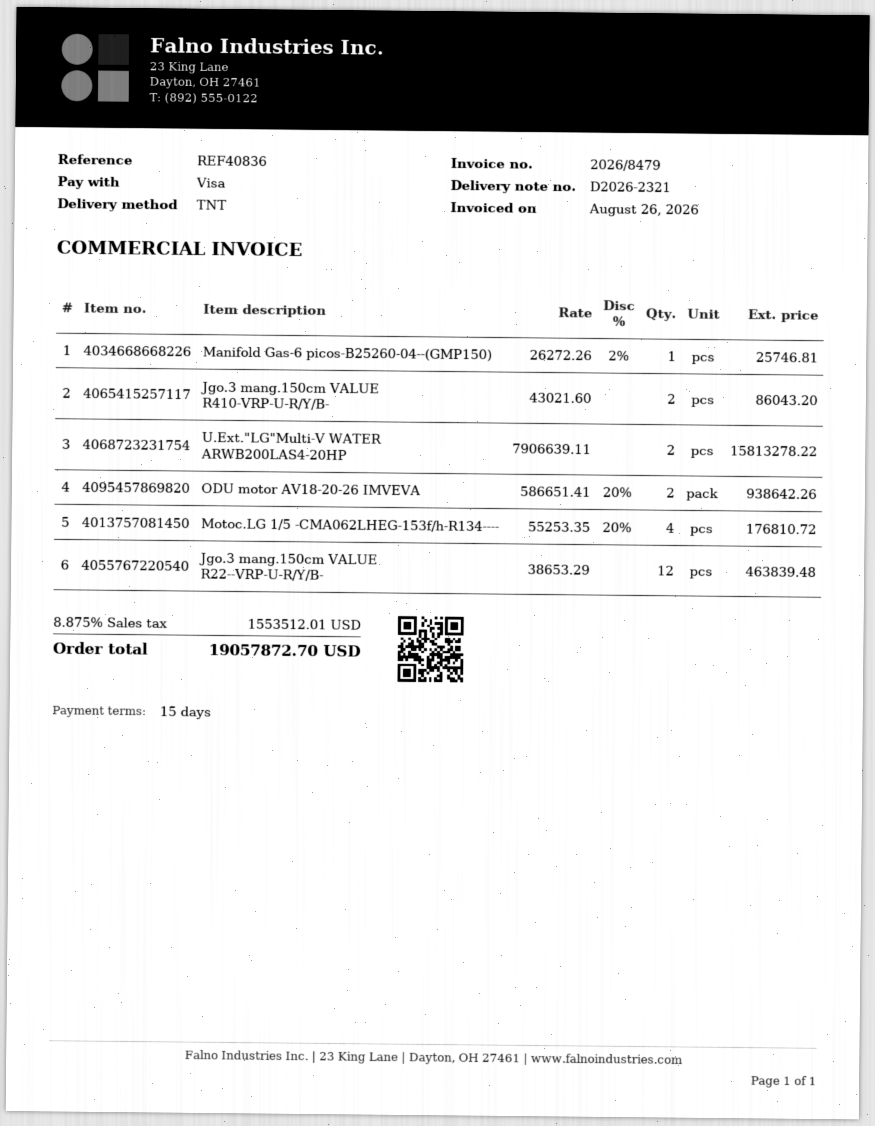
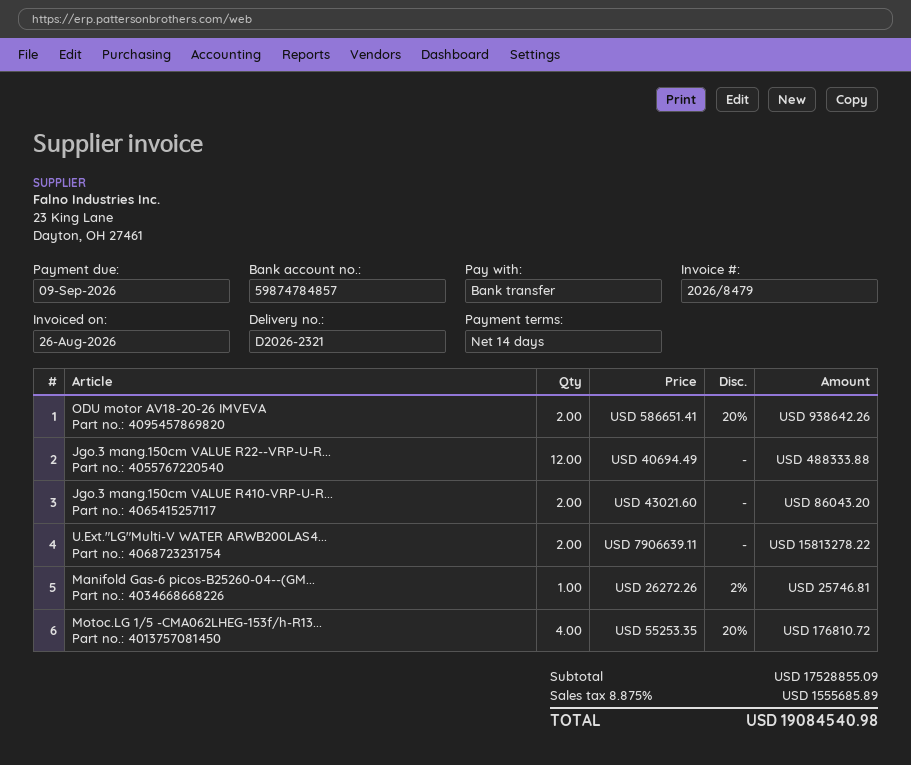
payment terms: 15 days -> 14 days
payment method: Visa -> bank transfer
Jgo.3 mang.150cm VALUE R22--VRP-U-R/Y/B-: 12 x 38653.29 = 463839.48 -> 12 x 40694.49 = 488333.88
tax: 8.875% = 1553512.01 -> 8.875% = 1555685.89
total: 19057872.70 -> 19084540.98

